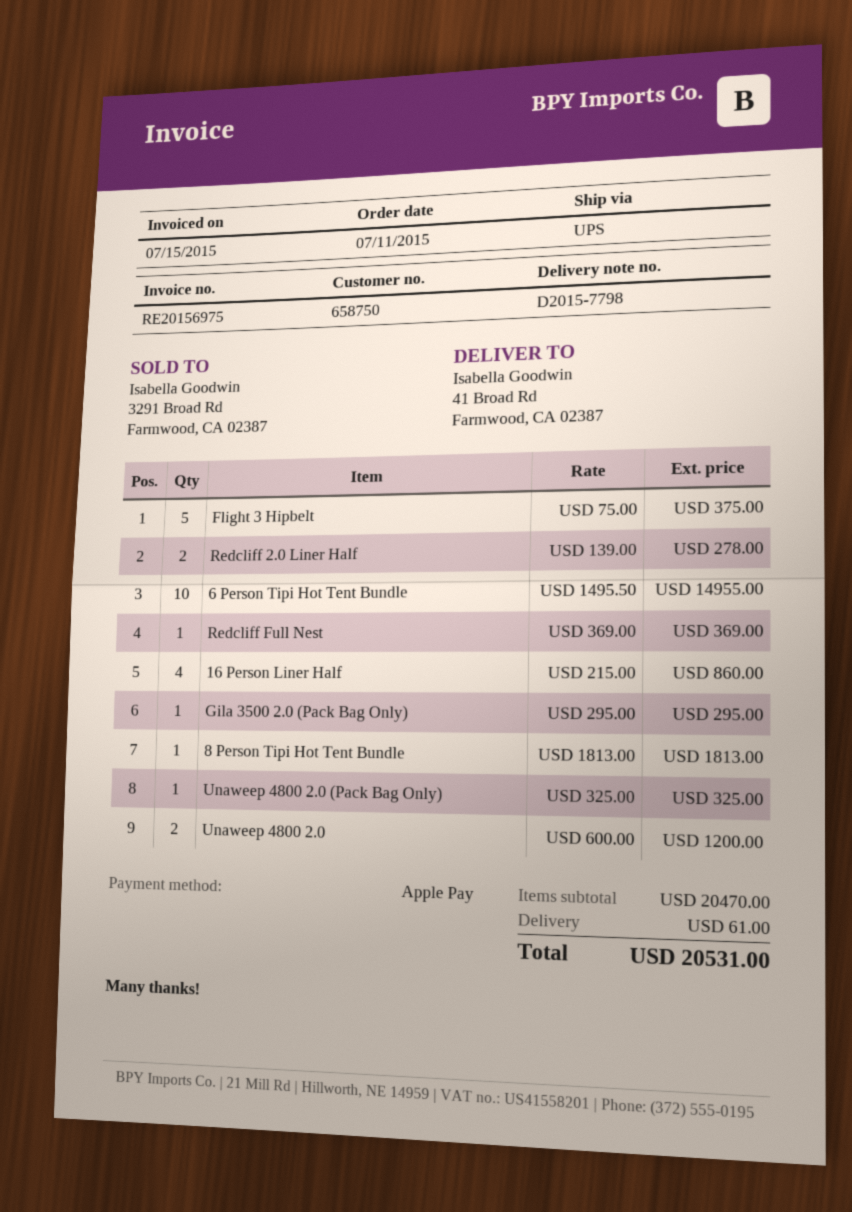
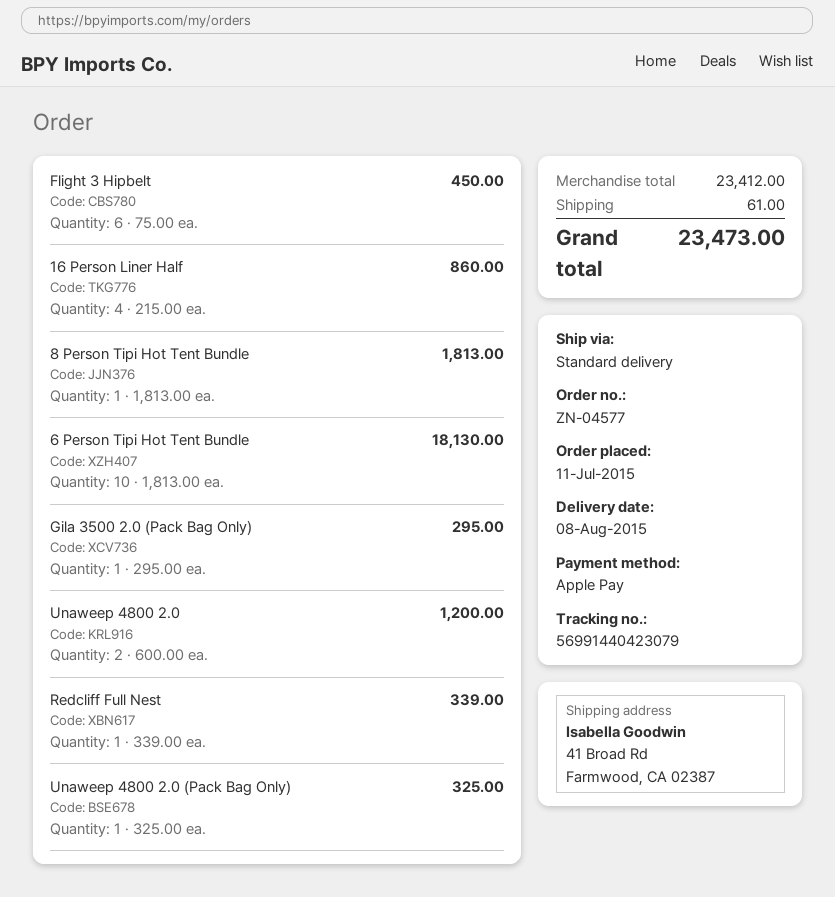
shipping method: UPS -> standard
Flight 3 Hipbelt: 5 x 75.00 = 375.00 -> 6 x 75.00 = 450.00
Redcliff 2.0 Liner Half: 2 x 139.00 = 278.00 -> none
6 Person Tipi Hot Tent Bundle: 10 x 1495.50 = 14955.00 -> 10 x 1813.00 = 18130.00
Redcliff Full Nest: 1 x 369.00 = 369.00 -> 1 x 339.00 = 339.00
subtotal: 20470.00 -> 23412.00
total: 20531.00 -> 23473.00

